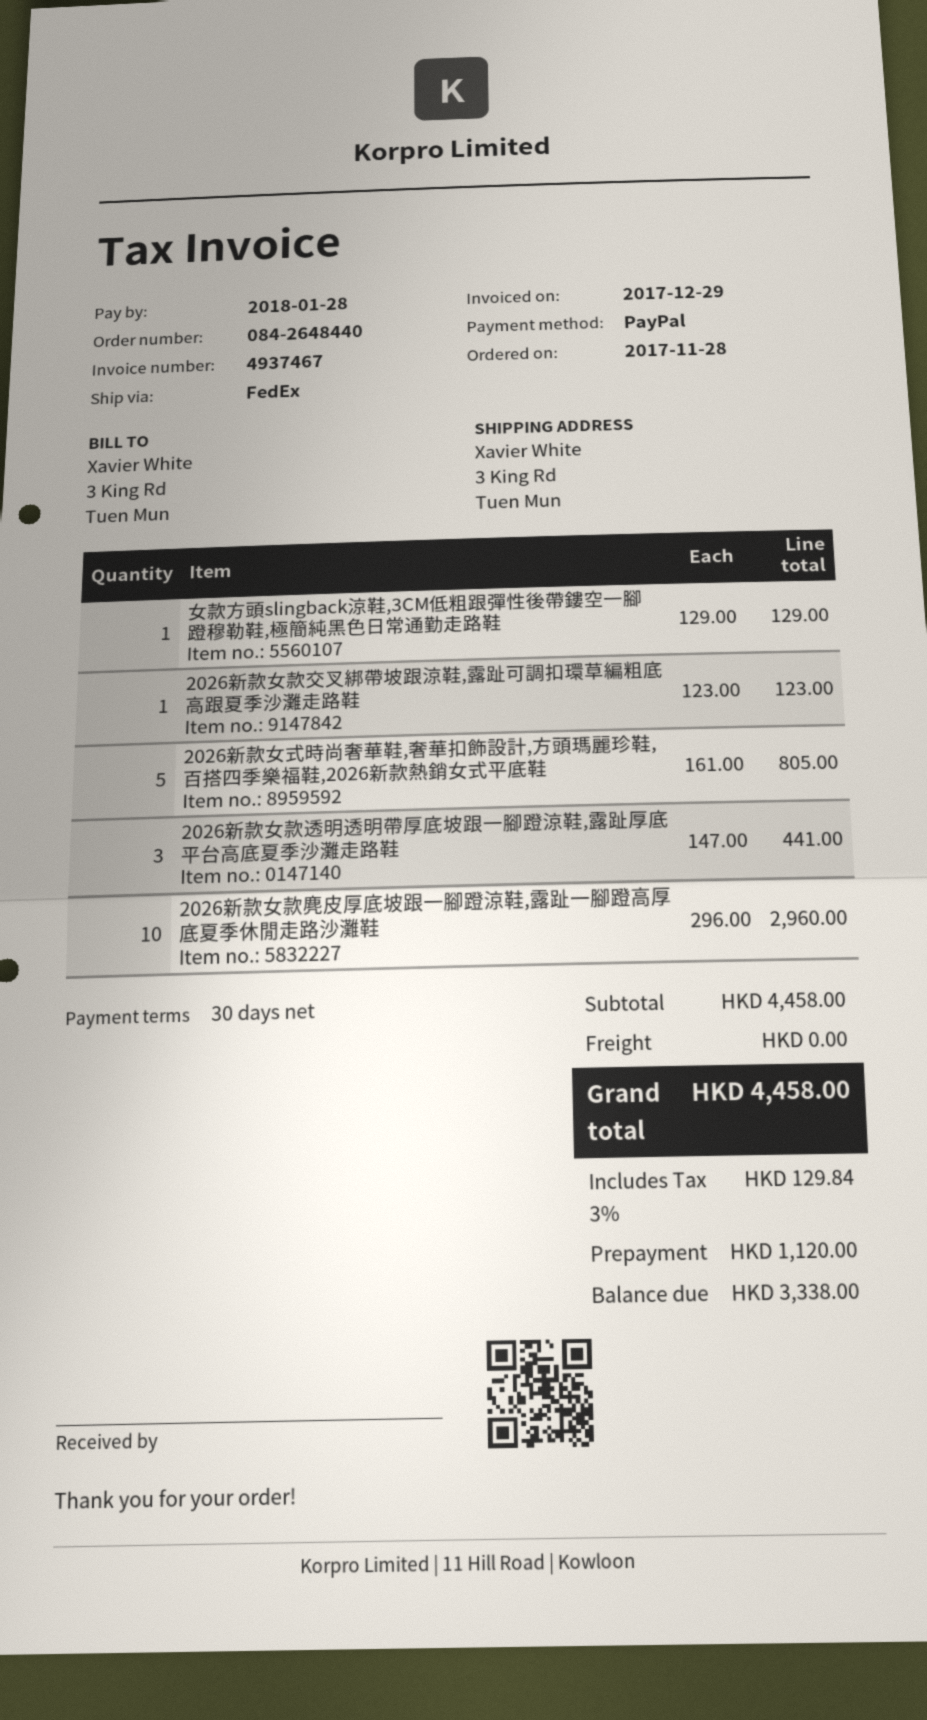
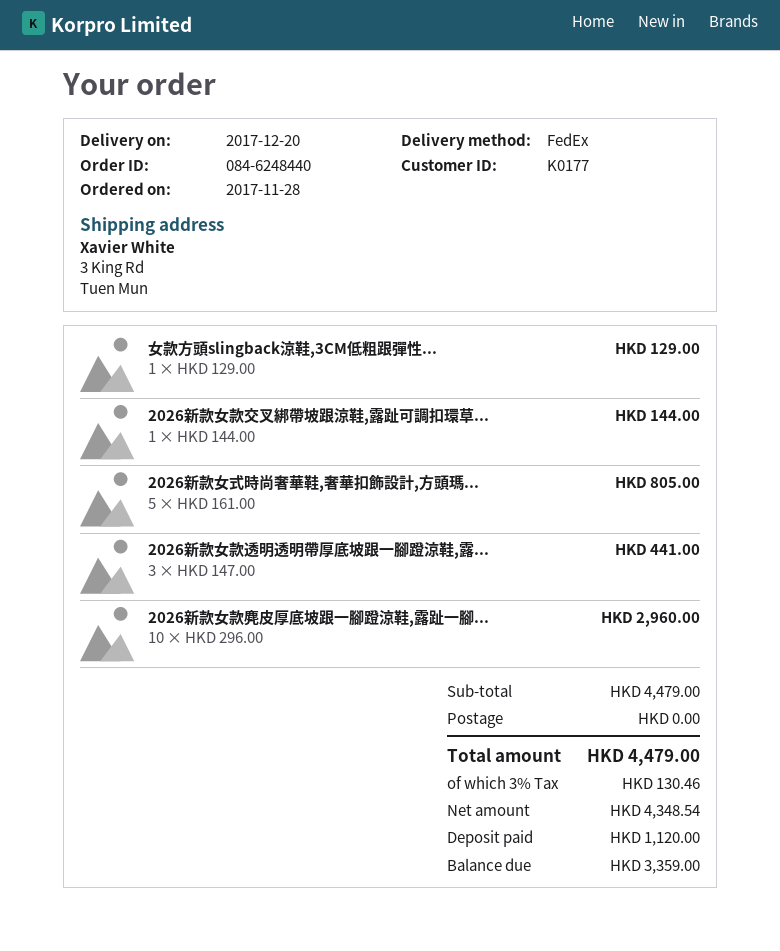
order number: 084-2648440 -> 084-6248440
2026新款女款交叉綁帶坡跟涼鞋,露趾可調扣環草編粗底高跟夏季沙灘走路鞋: 1 x 123.00 = 123.00 -> 1 x 144.00 = 144.00
subtotal: 4458.00 -> 4479.00
tax: 3% = 129.84 -> 3% = 130.46
total: 4458.00 -> 4479.00
balance: 3338.00 -> 3359.00

